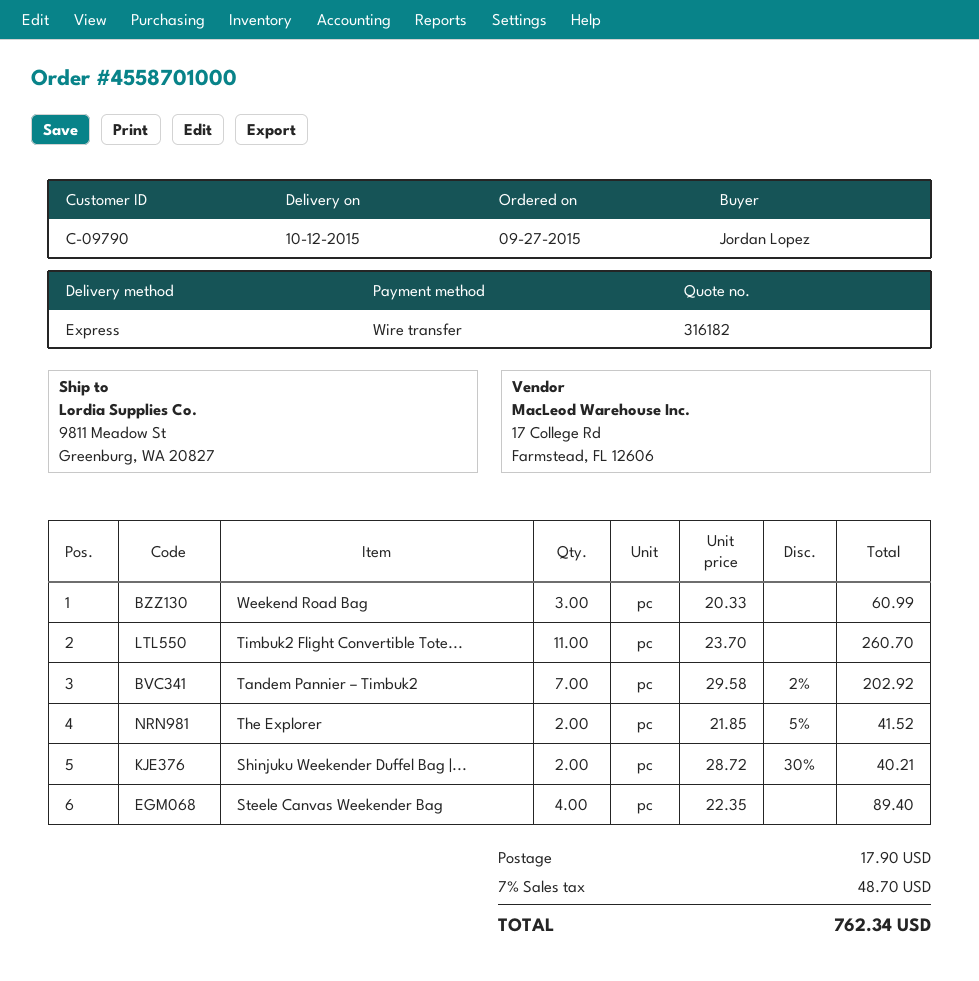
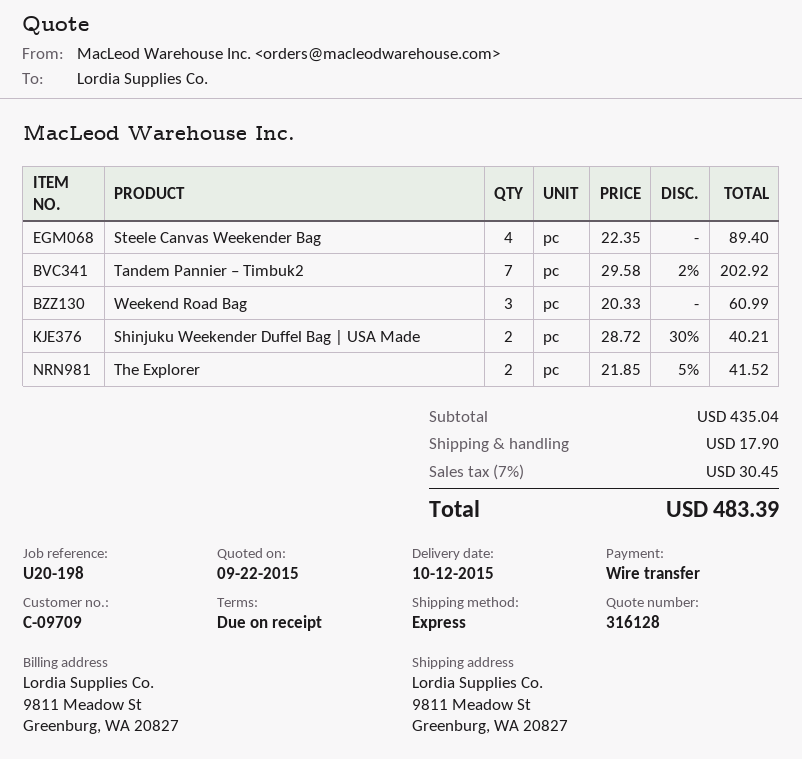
quote number: 316182 -> 316128
customer number: C-09790 -> C-09709
Timbuk2 Flight Convertible Tote...: 11 x 23.70 = 260.70 -> none
tax: 7% = 48.70 -> 7% = 30.45
total: 762.34 -> 483.39

